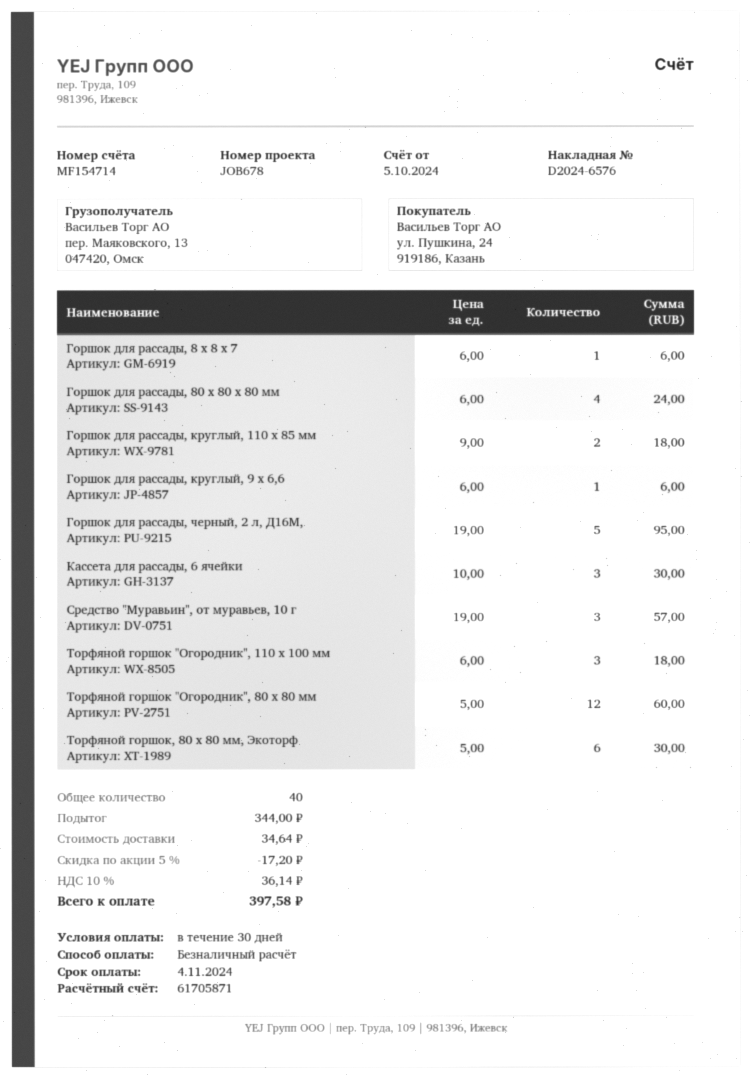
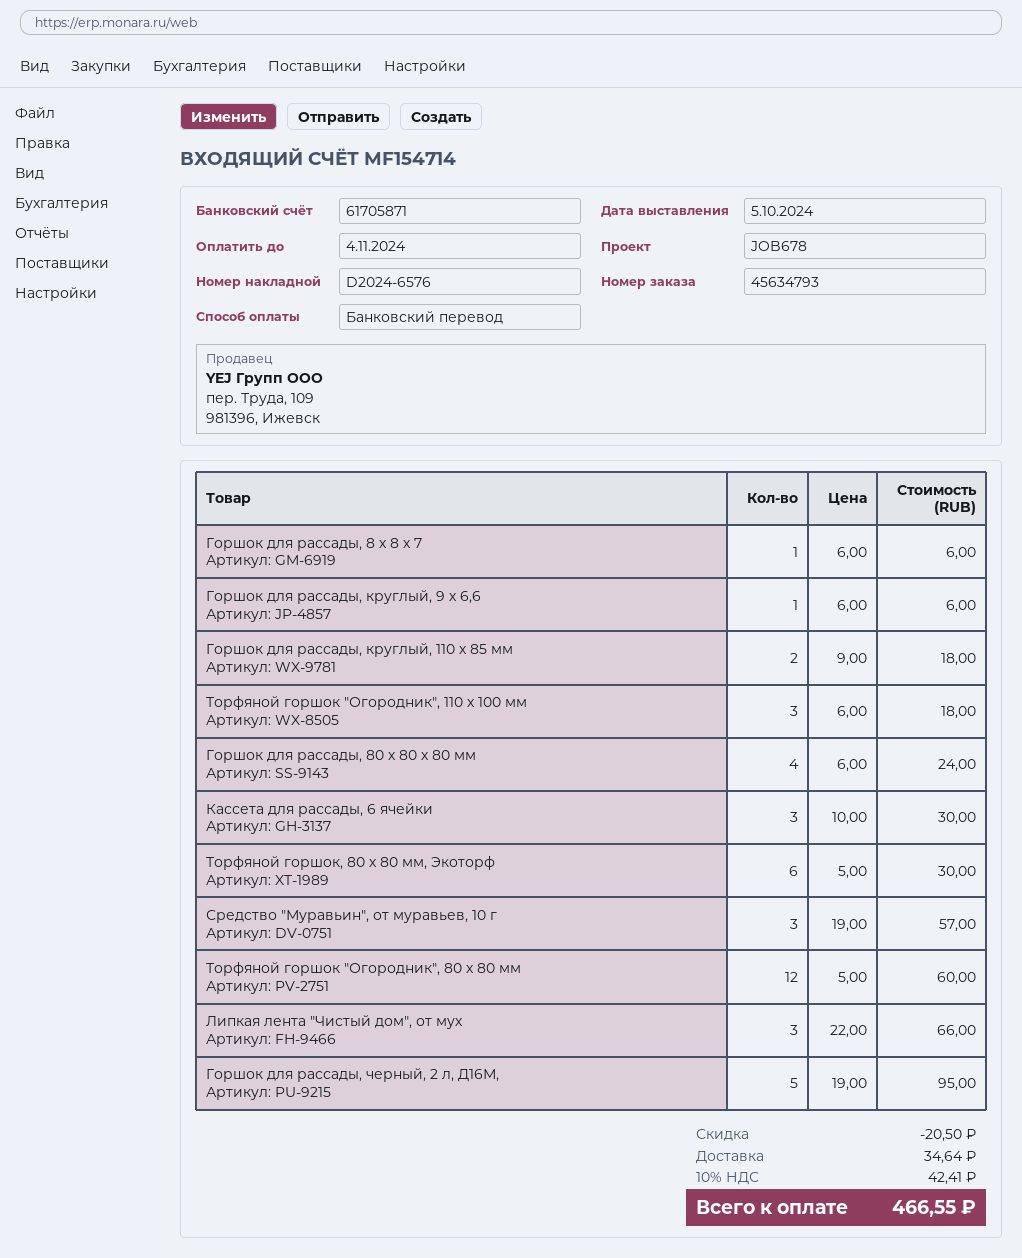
Липкая лента "Чистый дом", от мух: none -> 3 x 22.00 = 66.00
discount: 17.20 -> 20.50
tax: 10% = 36.14 -> 10% = 42.41
total: 397.58 -> 466.55

